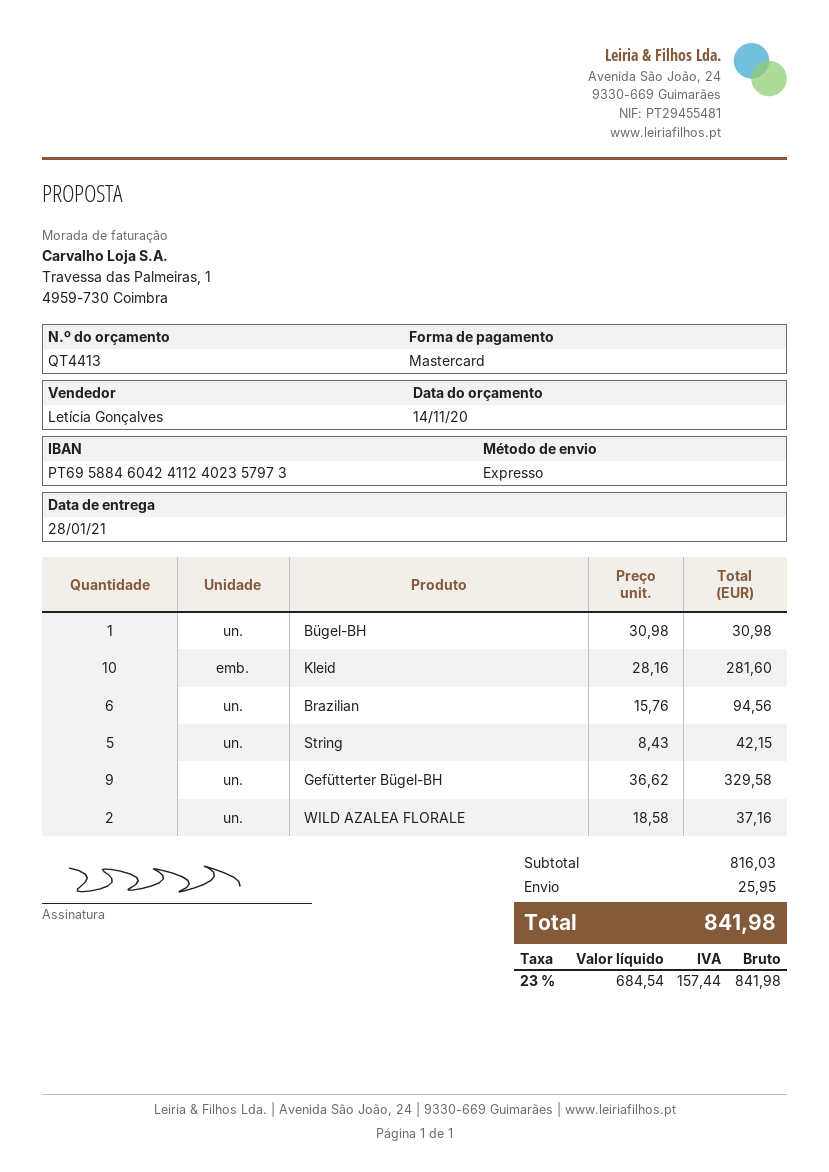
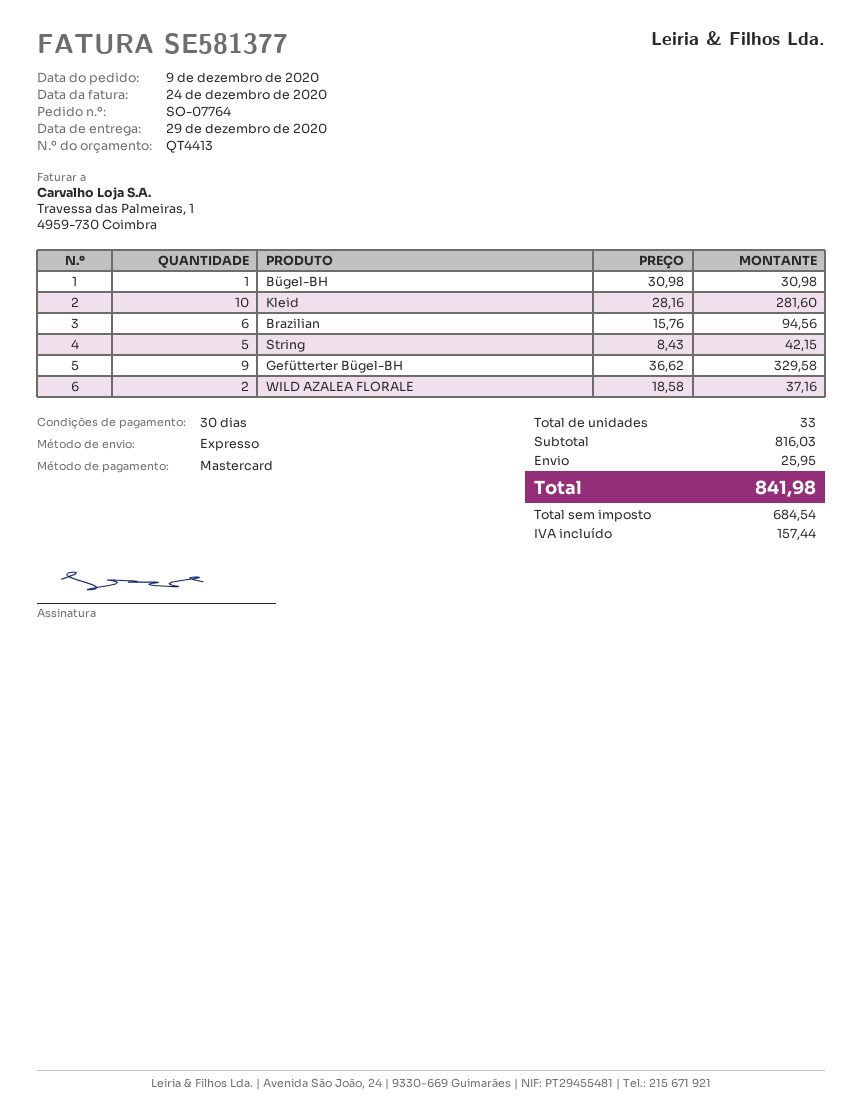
delivery date: 2021-01-28 -> 2020-12-29

